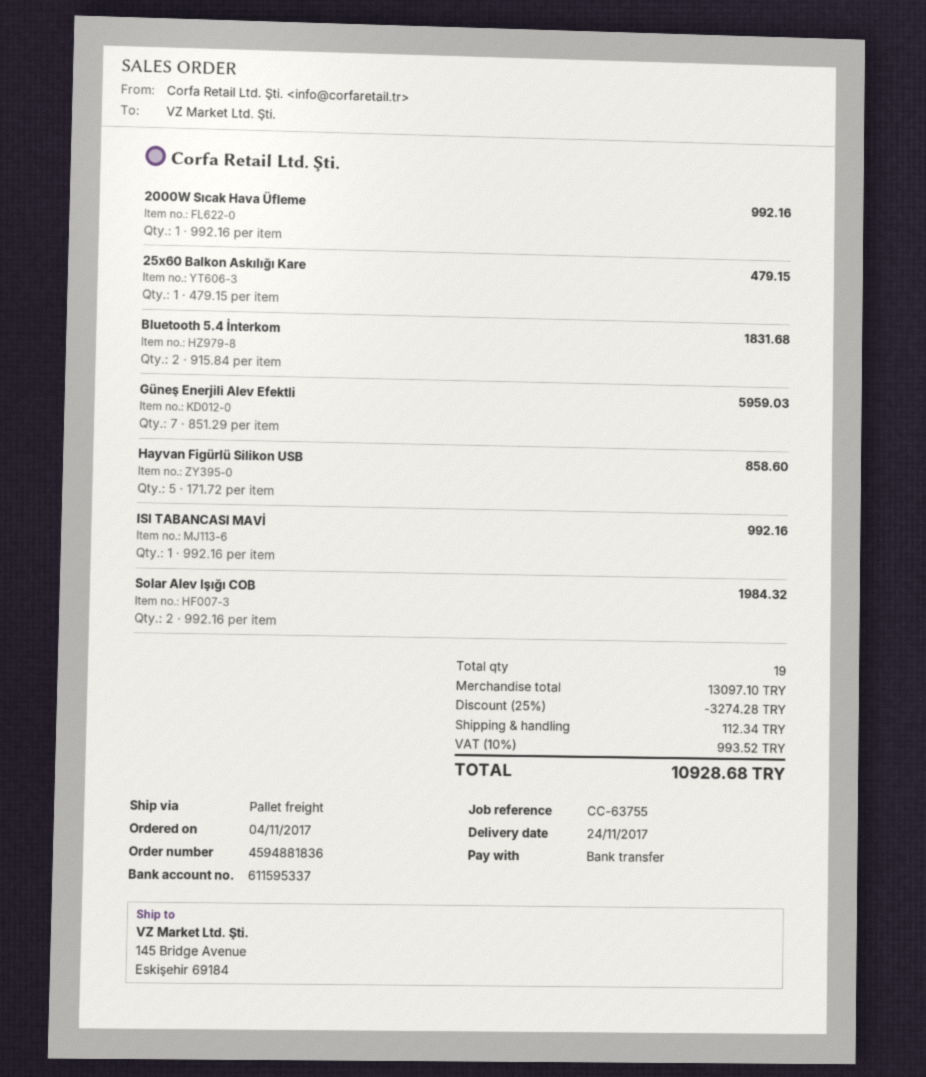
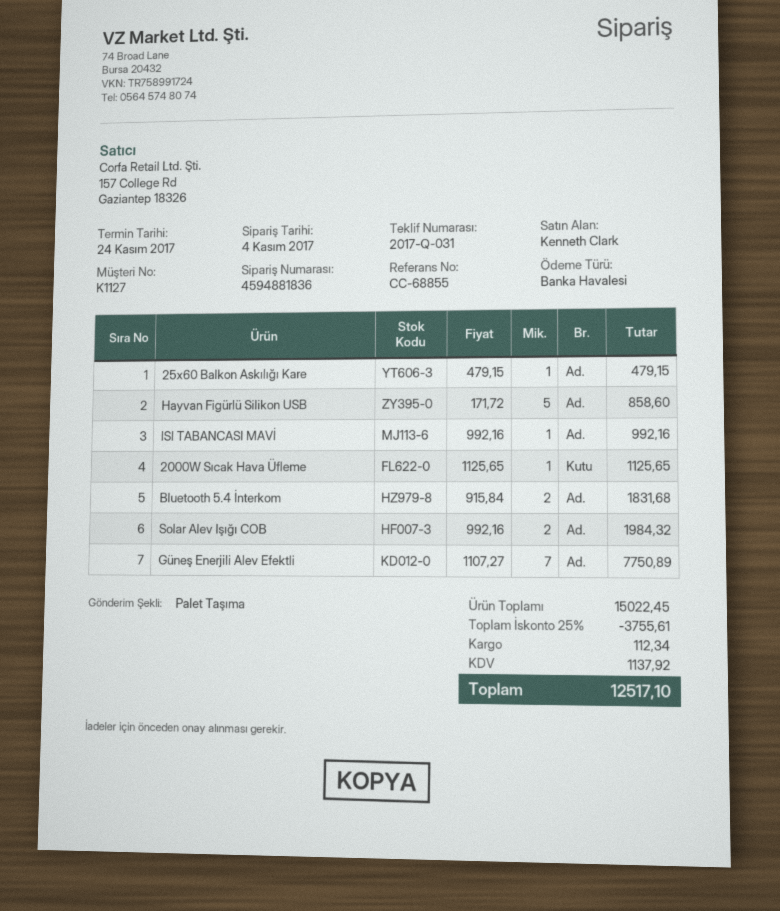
reference: CC-63755 -> CC-68855
2000W Sıcak Hava Üfleme: 1 x 992.16 = 992.16 -> 1 x 1125.65 = 1125.65
Güneş Enerjili Alev Efektli: 7 x 851.29 = 5959.03 -> 7 x 1107.27 = 7750.89
subtotal: 13097.10 -> 15022.45
discount: 25% = 3274.28 -> 25% = 3755.61
tax: 993.52 -> 1137.92
total: 10928.68 -> 12517.10

